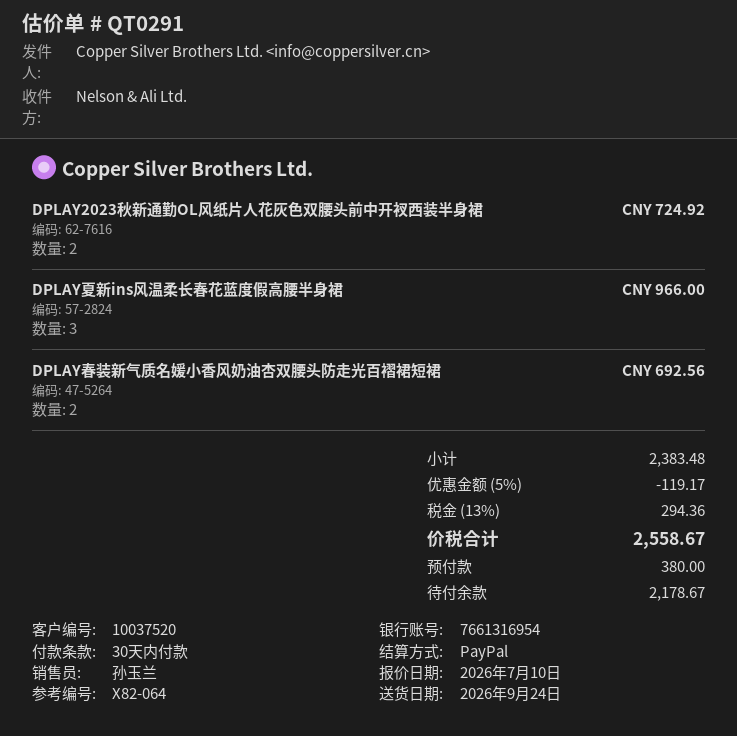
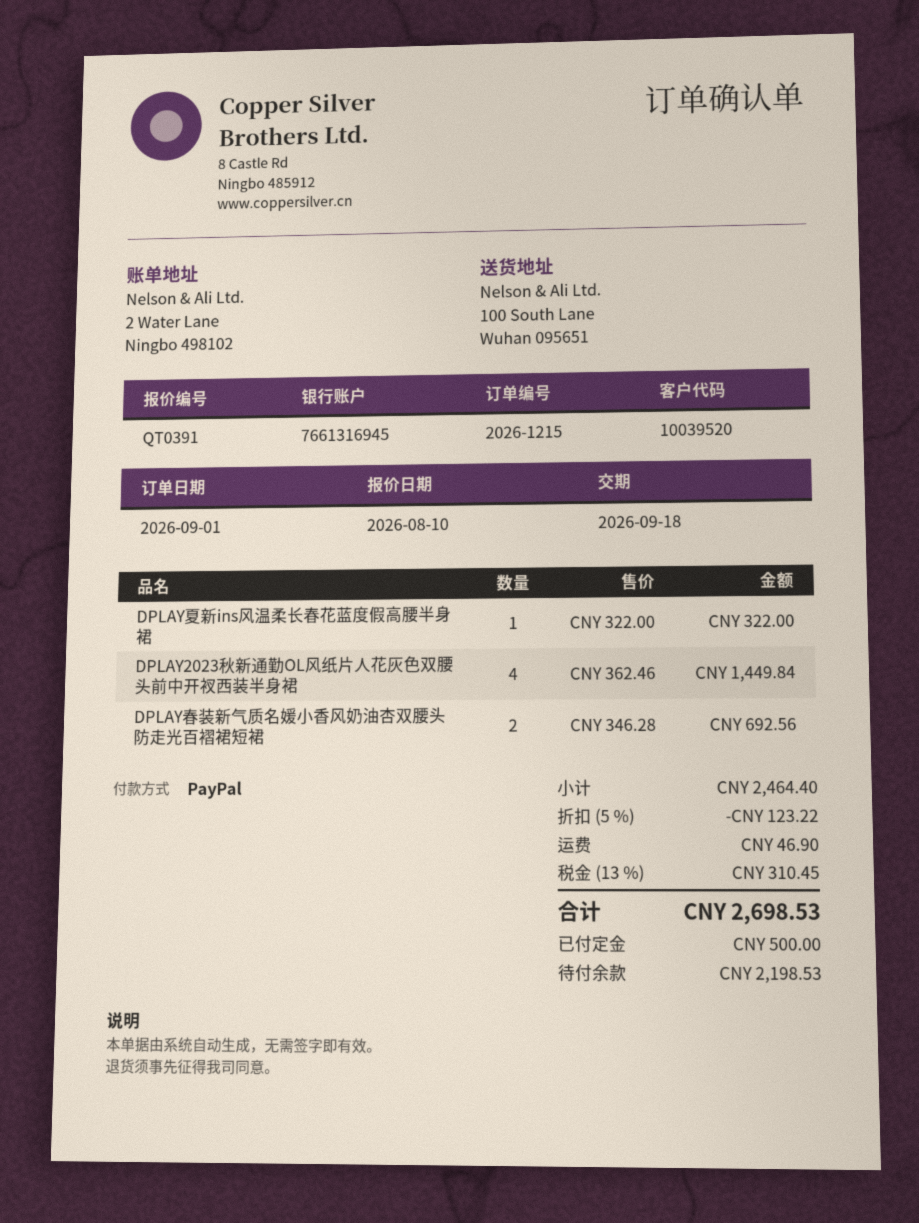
quote number: QT0291 -> QT0391
quote date: 2026-07-10 -> 2026-08-10
delivery date: 2026-09-24 -> 2026-09-18
customer number: 10037520 -> 10039520
bank account: 7661316954 -> 7661316945
DPLAY2023秋新通勤OL风纸片人花灰色双腰头前中开衩西装半身裙: 2 for 724.92 -> 4 for 1449.84
DPLAY夏新ins风温柔长春花蓝度假高腰半身裙: 3 for 966.00 -> 1 for 322.00
subtotal: 2383.48 -> 2464.40
discount: 5% = 119.17 -> 5% = 123.22
shipping: none -> 46.90
tax: 13% = 294.36 -> 13% = 310.45
total: 2558.67 -> 2698.53
deposit: 380.00 -> 500.00
balance: 2178.67 -> 2198.53

